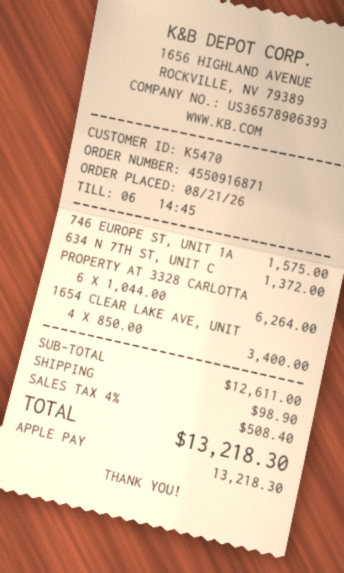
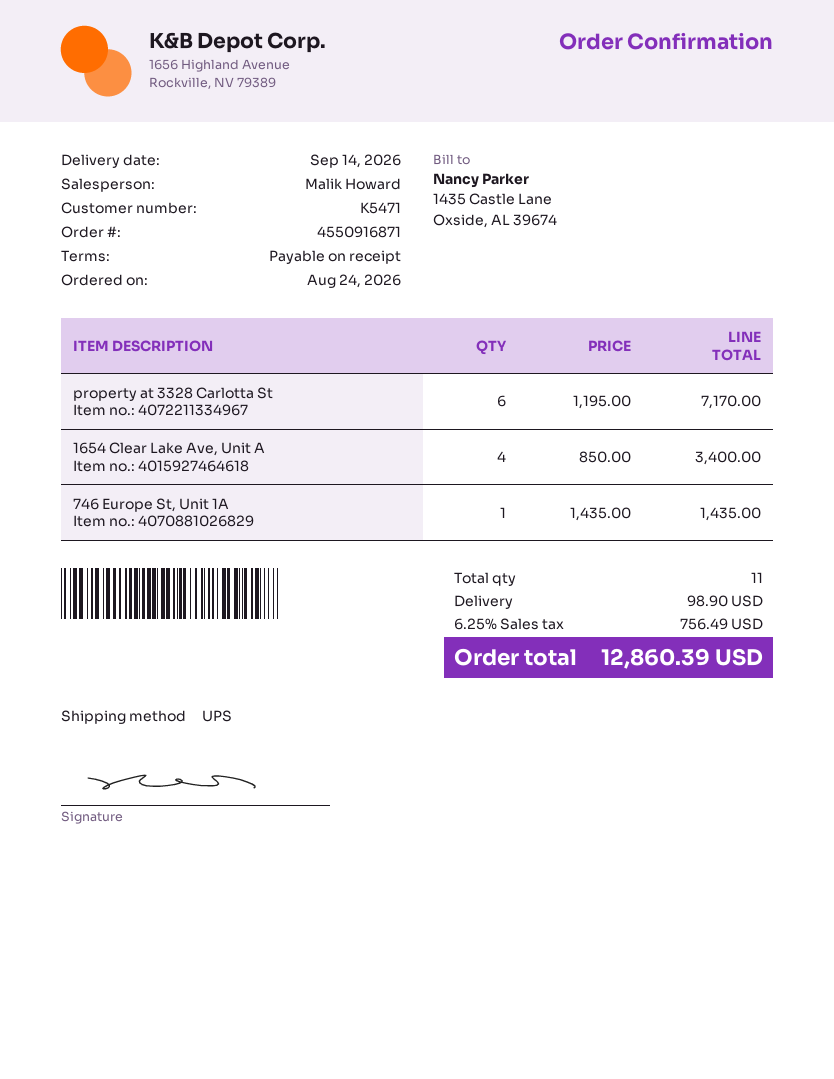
order date: 2026-08-21 -> 2026-08-24
customer number: K5470 -> K5471
746 EUROPE ST, UNIT 1A: 1 x 1575.00 = 1575.00 -> 1 x 1435.00 = 1435.00
634 N 7TH ST, UNIT C: 1 x 1372.00 = 1372.00 -> none
PROPERTY AT 3328 CARLOTTA: 6 x 1044.00 = 6264.00 -> 6 x 1195.00 = 7170.00
tax: 4% = 508.40 -> 6.25% = 756.49
total: 13218.30 -> 12860.39

